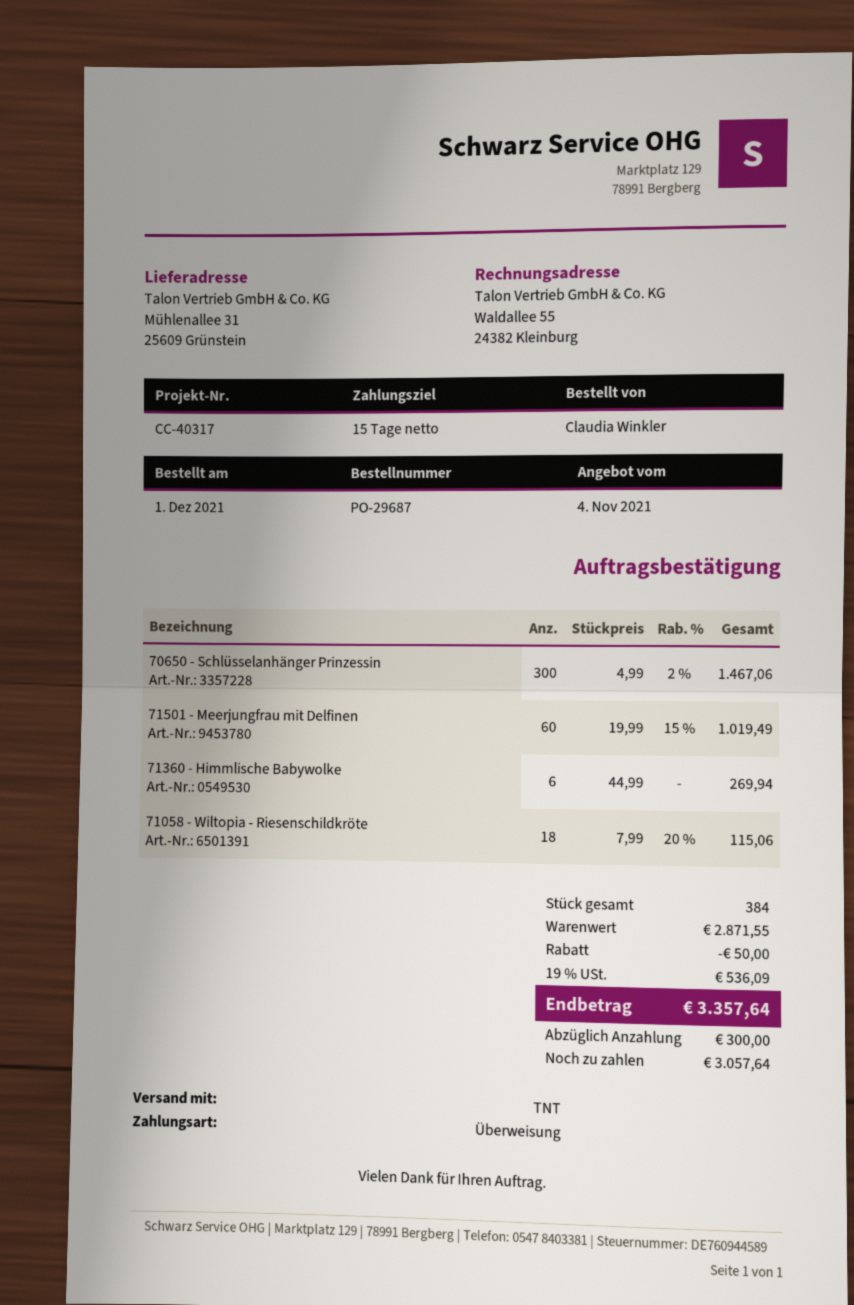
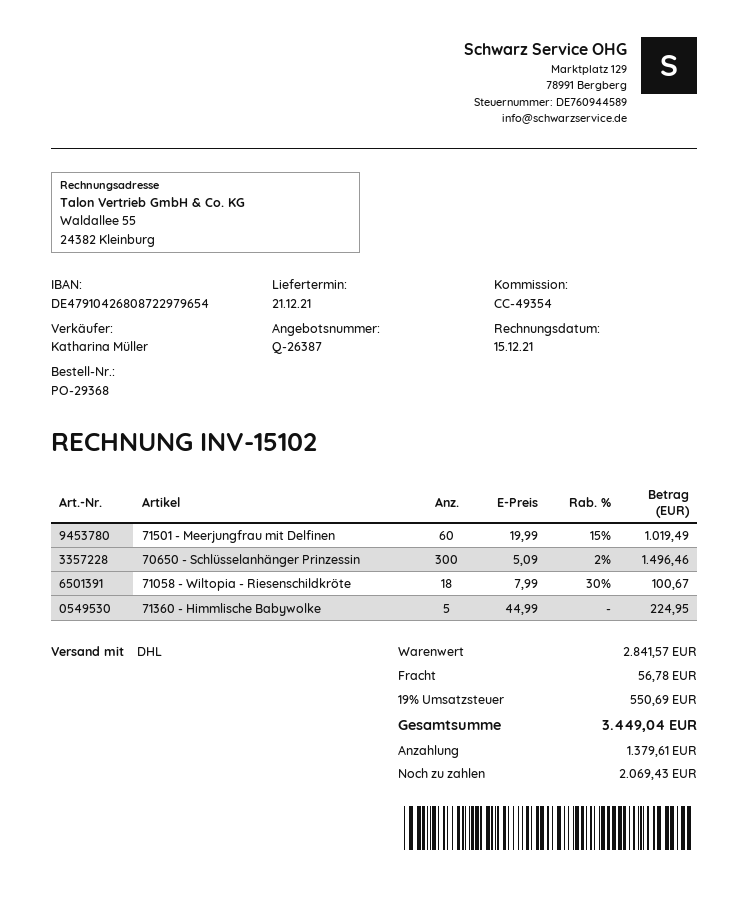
order number: PO-29687 -> PO-29368
reference: CC-40317 -> CC-49354
shipping method: TNT -> DHL
70650 - Schlüsselanhänger Prinzessin: 300 x 4.99 - 2% = 1467.06 -> 300 x 5.09 - 2% = 1496.46
71360 - Himmlische Babywolke: 6 x 44.99 = 269.94 -> 5 x 44.99 = 224.95
71058 - Wiltopia - Riesenschildkröte: 18 x 7.99 - 20% = 115.06 -> 18 x 7.99 - 30% = 100.67
subtotal: 2871.55 -> 2841.57
discount: 50.00 -> none
shipping: none -> 56.78
tax: 19% = 536.09 -> 19% = 550.69
total: 3357.64 -> 3449.04
deposit: 300.00 -> 1379.61
balance: 3057.64 -> 2069.43

